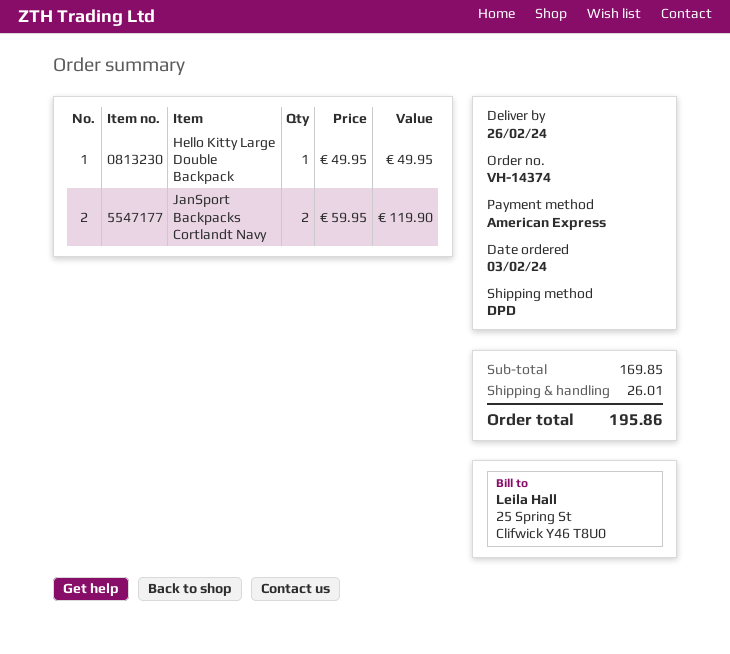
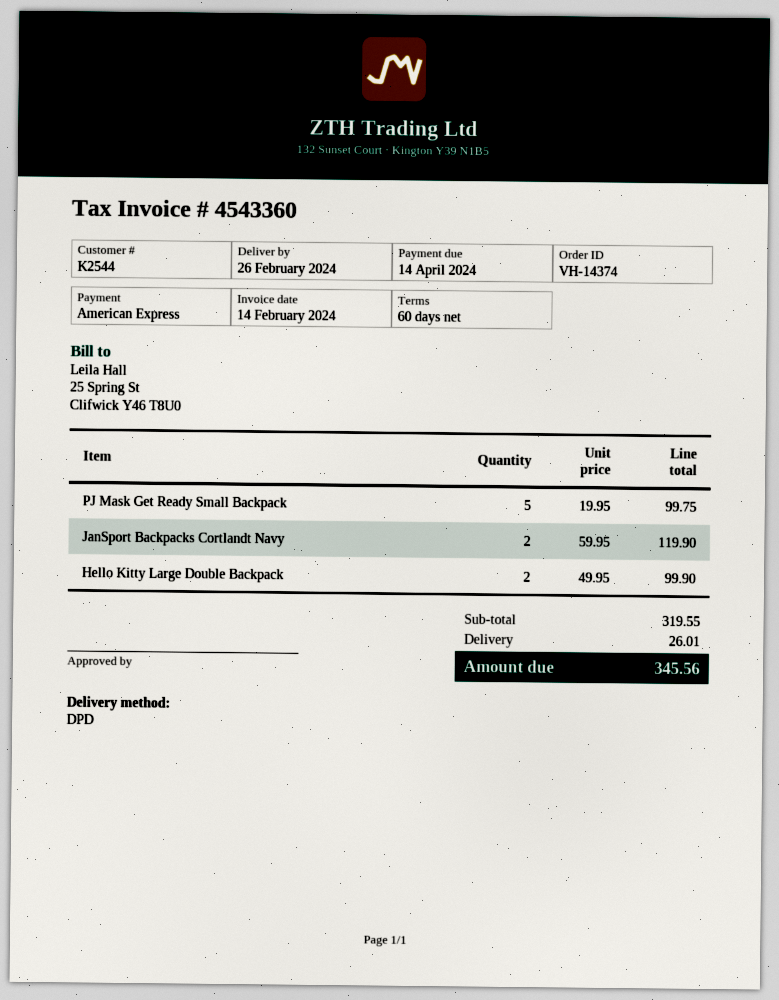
Hello Kitty Large Double Backpack: 1 x 49.95 = 49.95 -> 2 x 49.95 = 99.90
PJ Mask Get Ready Small Backpack: none -> 5 x 19.95 = 99.75
subtotal: 169.85 -> 319.55
total: 195.86 -> 345.56

